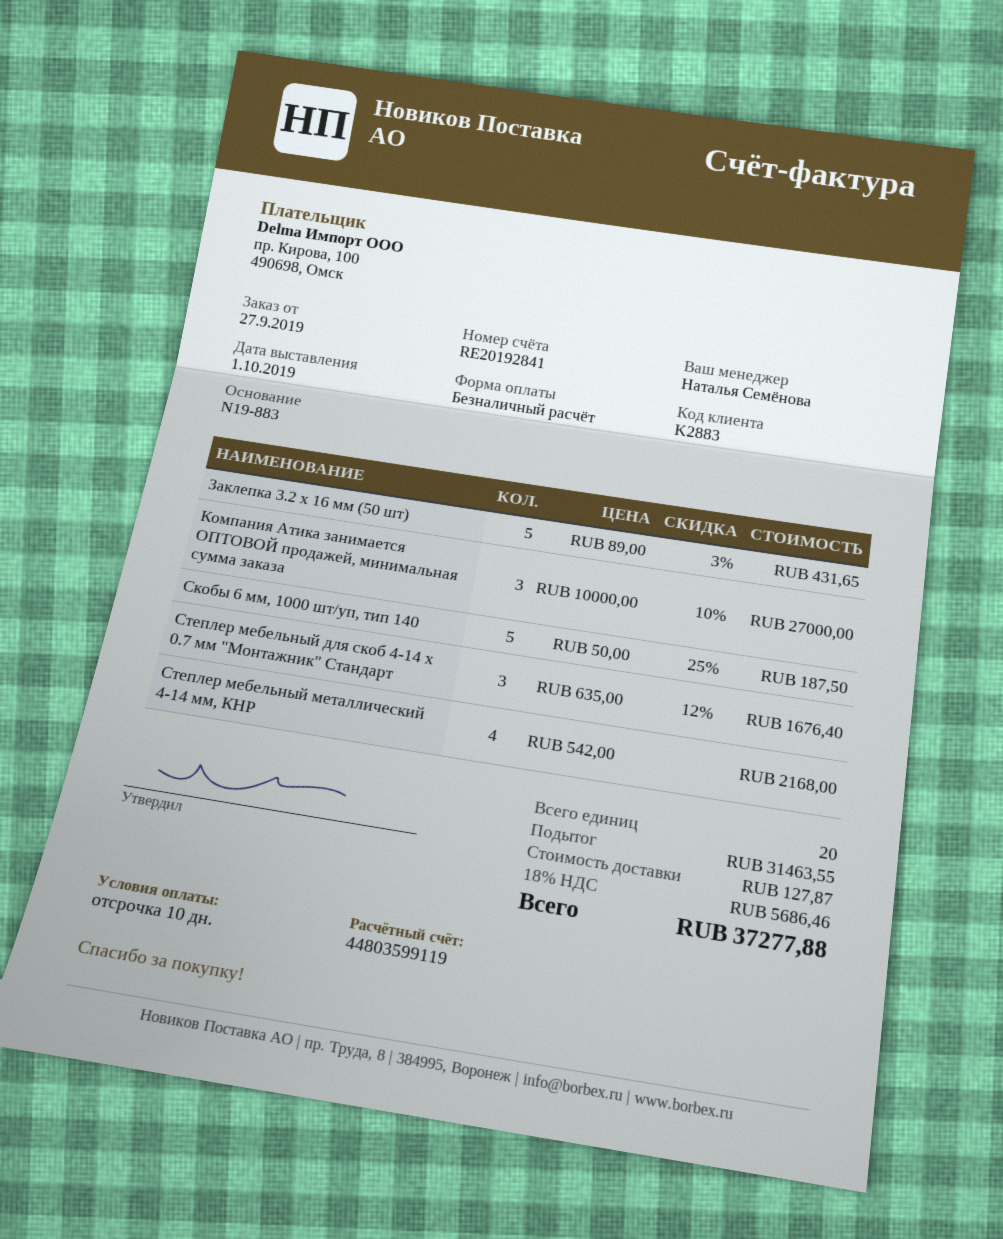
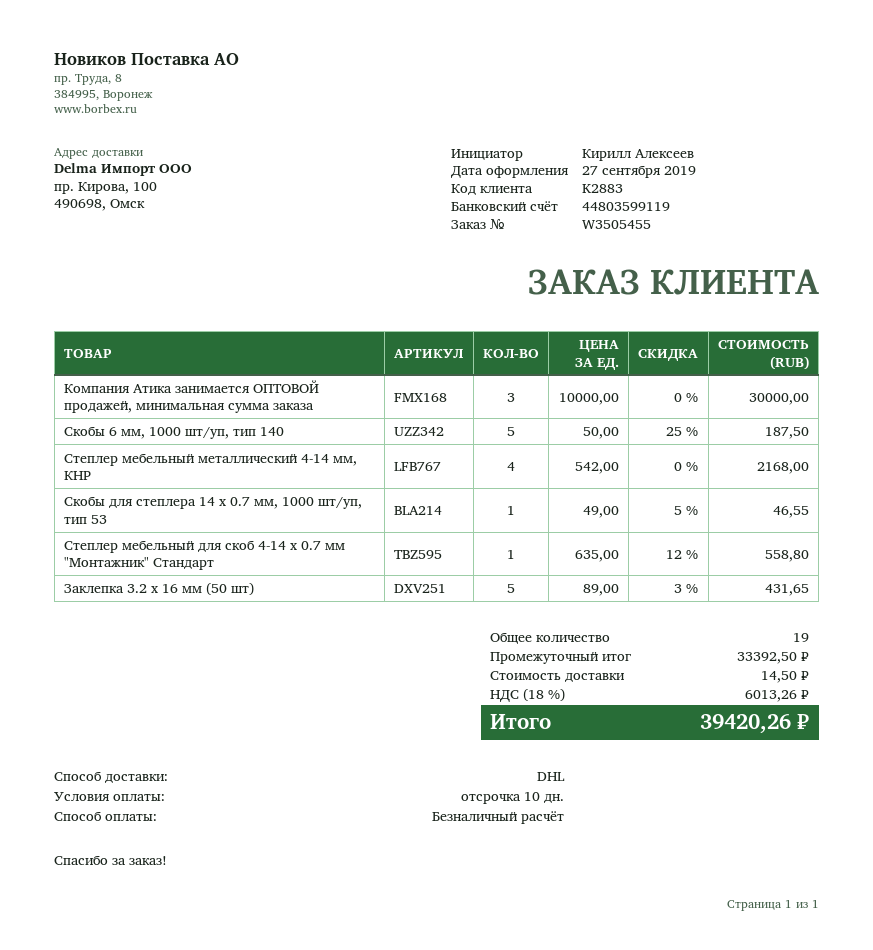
Компания Атика занимается ОПТОВОЙ продажей, минимальная сумма заказа: 3 x 10000.00 - 10% = 27000.00 -> 3 x 10000.00 = 30000.00
Степлер мебельный для скоб 4-14 х 0.7 мм "Монтажник" Стандарт: 3 x 635.00 - 12% = 1676.40 -> 1 x 635.00 - 12% = 558.80
Скобы для степлера 14 х 0.7 мм, 1000 шт/уп, тип 53: none -> 1 x 49.00 - 5% = 46.55
total quantity: 20 -> 19
subtotal: 31463.55 -> 33392.50
shipping: 127.87 -> 14.50
tax: 18% = 5686.46 -> 18% = 6013.26
total: 37277.88 -> 39420.26

